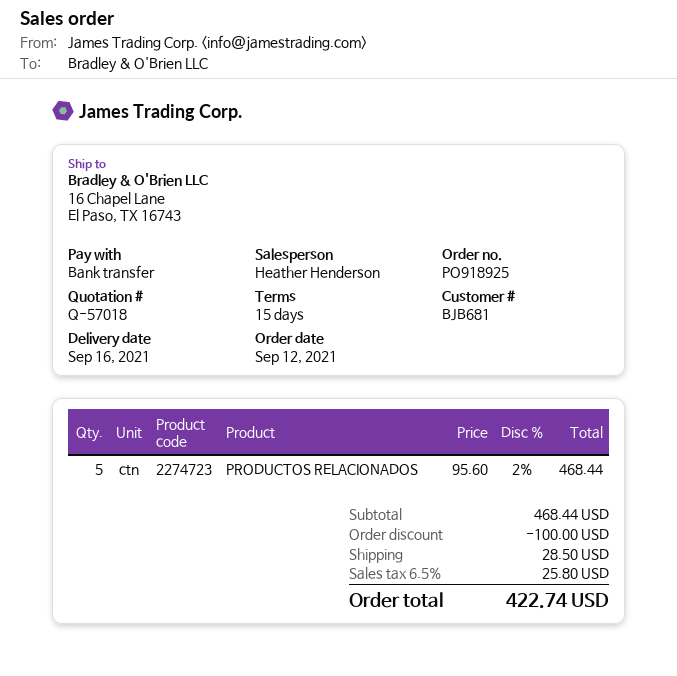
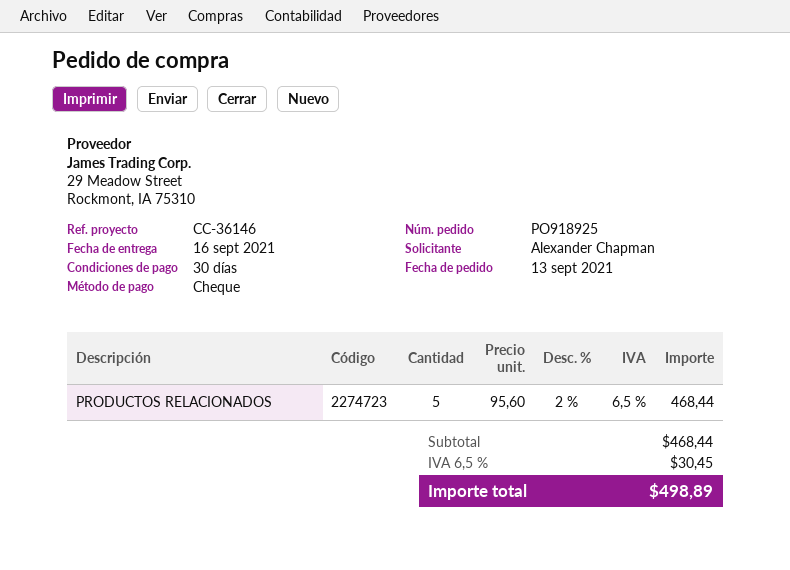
order date: 2021-09-12 -> 2021-09-13
payment terms: 15 days -> 30 days
payment method: bank transfer -> cheque
discount: 100.00 -> none
shipping: 28.50 -> none
tax: 6.5% = 25.80 -> 6.5% = 30.45
total: 422.74 -> 498.89

